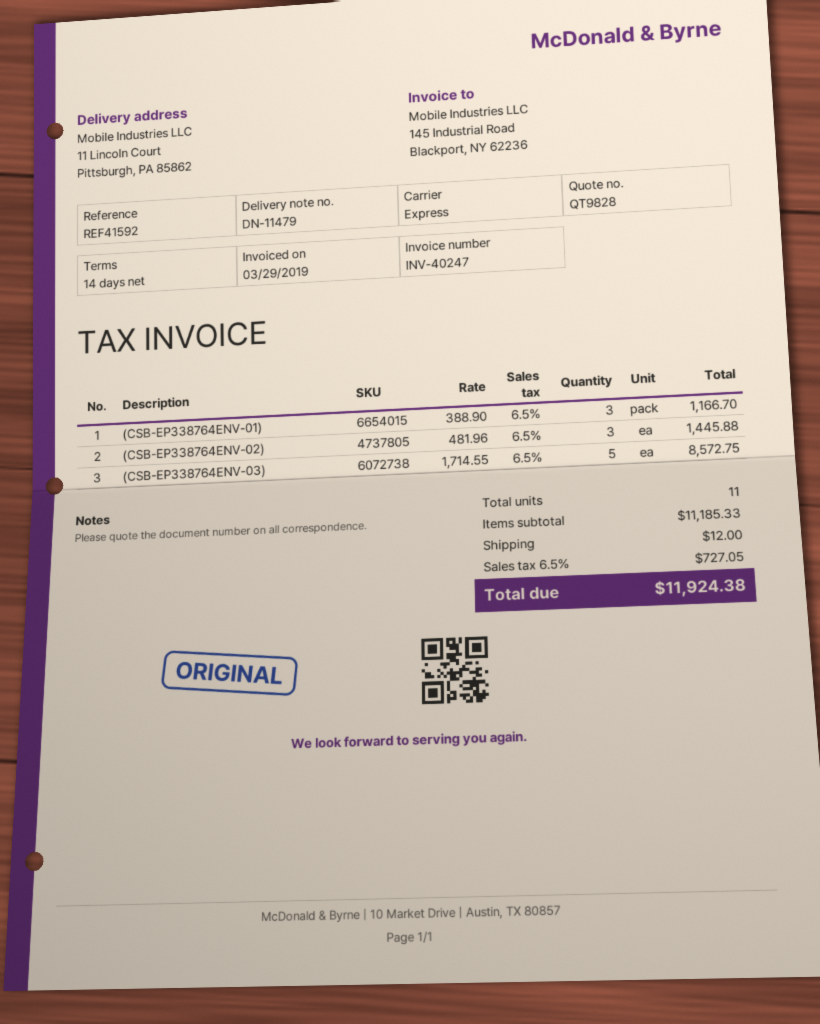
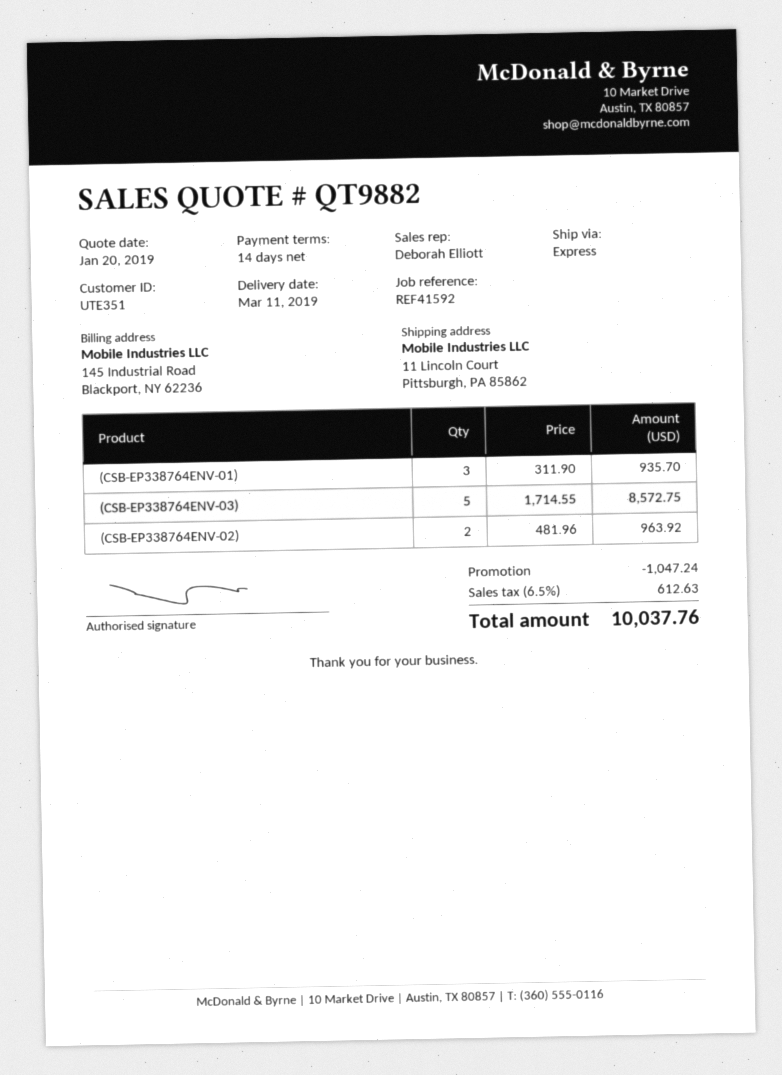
quote number: QT9828 -> QT9882
(CSB-EP338764ENV-01): 3 x 388.90 = 1166.70 -> 3 x 311.90 = 935.70
(CSB-EP338764ENV-02): 3 x 481.96 = 1445.88 -> 2 x 481.96 = 963.92
discount: none -> 1047.24
shipping: 12.00 -> none
tax: 6.5% = 727.05 -> 6.5% = 612.63
total: 11924.38 -> 10037.76

